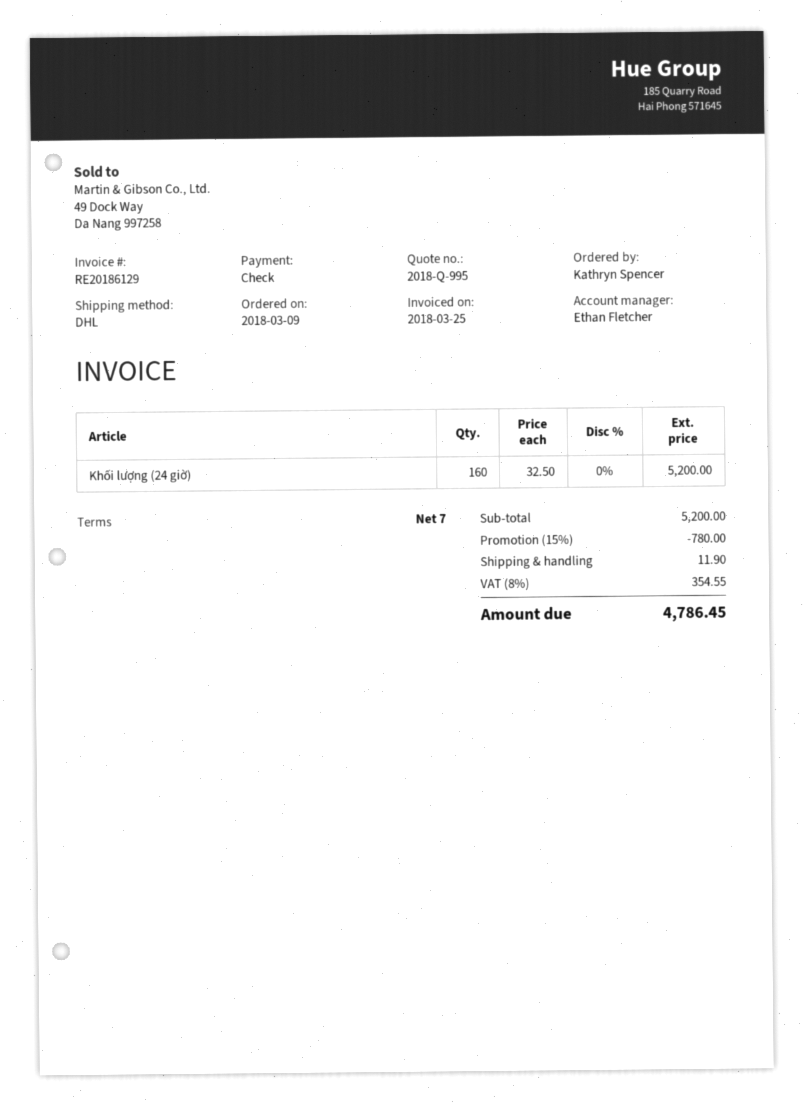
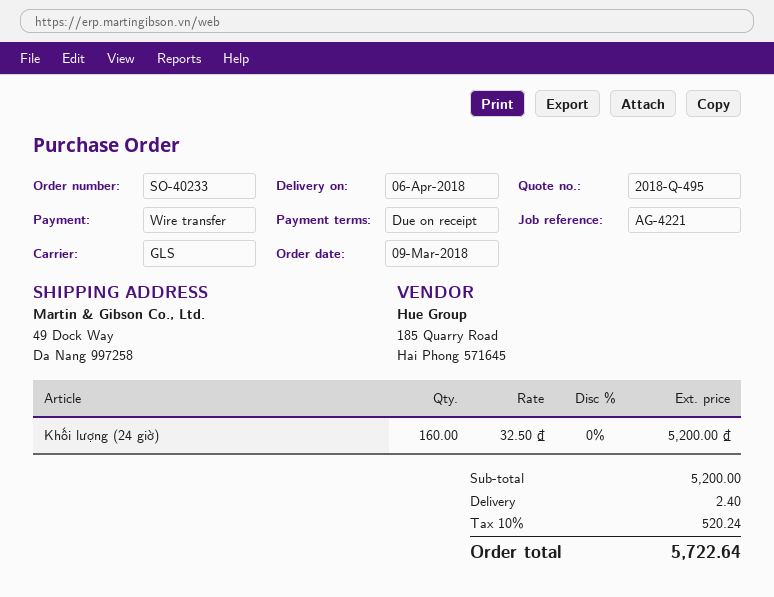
quote number: 2018-Q-995 -> 2018-Q-495
payment terms: 7 days -> on receipt
payment method: cheque -> bank transfer
shipping method: DHL -> GLS
discount: 15% = 780.00 -> none
shipping: 11.90 -> 2.40
tax: 8% = 354.55 -> 10% = 520.24
total: 4786.45 -> 5722.64

